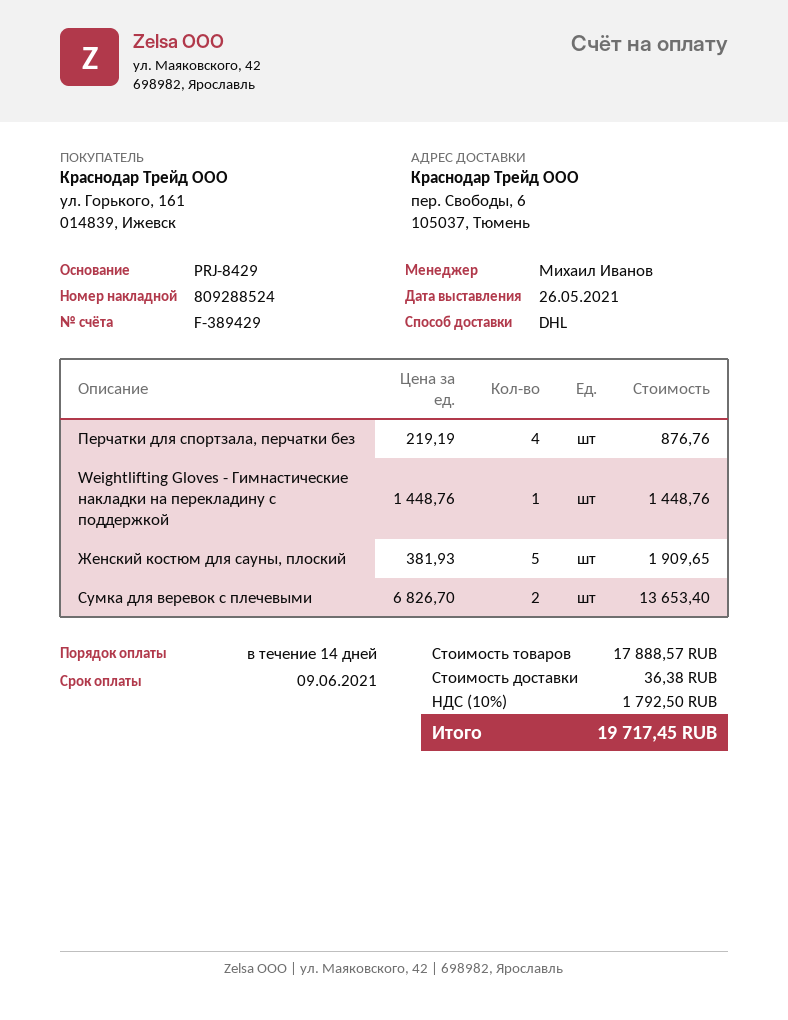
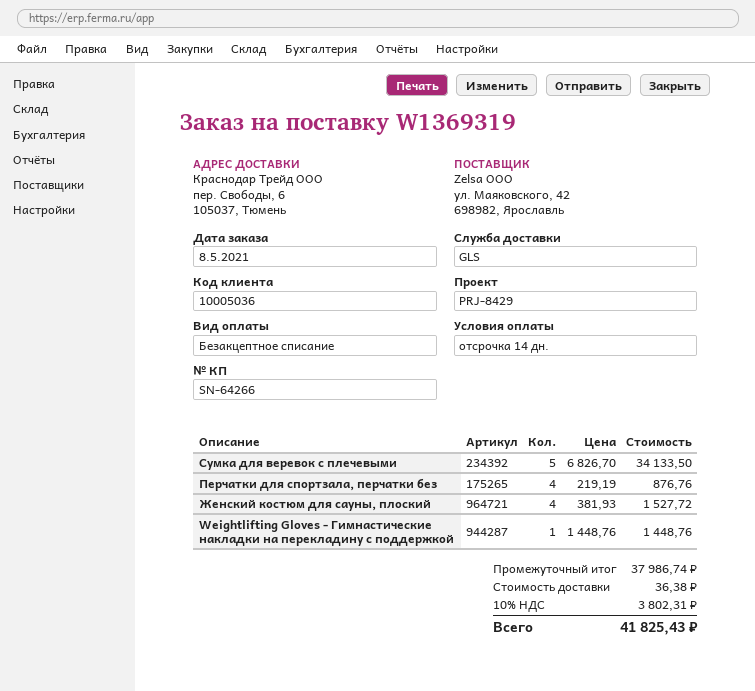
shipping method: DHL -> GLS
Женский костюм для сауны, плоский: 5 x 381.93 = 1909.65 -> 4 x 381.93 = 1527.72
Сумка для веревок с плечевыми: 2 x 6826.70 = 13653.40 -> 5 x 6826.70 = 34133.50
subtotal: 17888.57 -> 37986.74
tax: 10% = 1792.50 -> 10% = 3802.31
total: 19717.45 -> 41825.43

